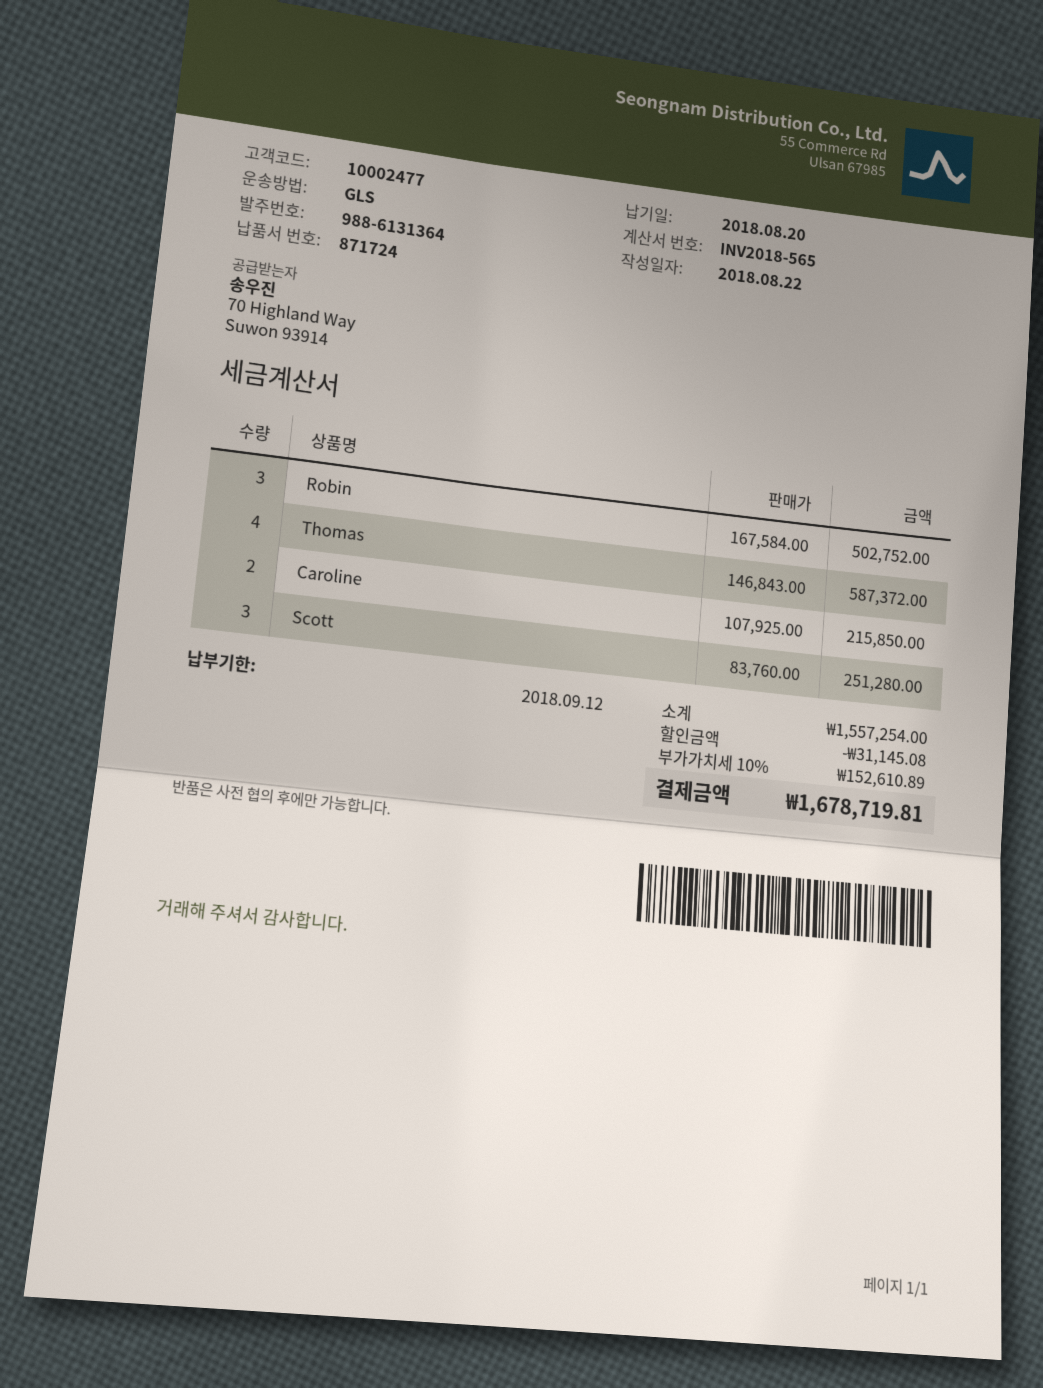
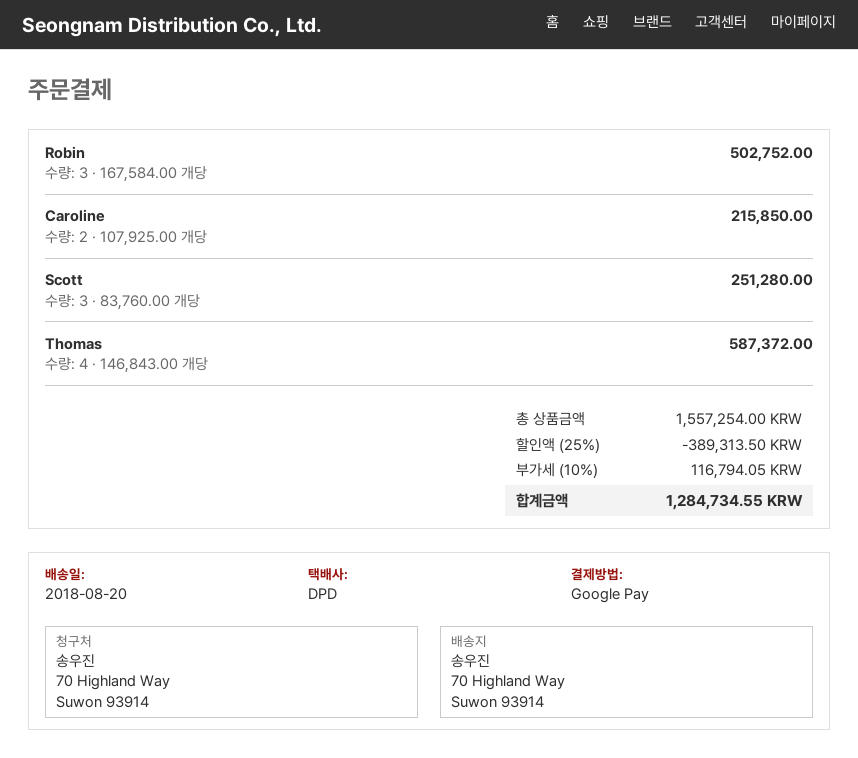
shipping method: GLS -> DPD
discount: 31145.08 -> 389313.50
tax: 10% = 152610.89 -> 10% = 116794.05
total: 1678719.81 -> 1284734.55

